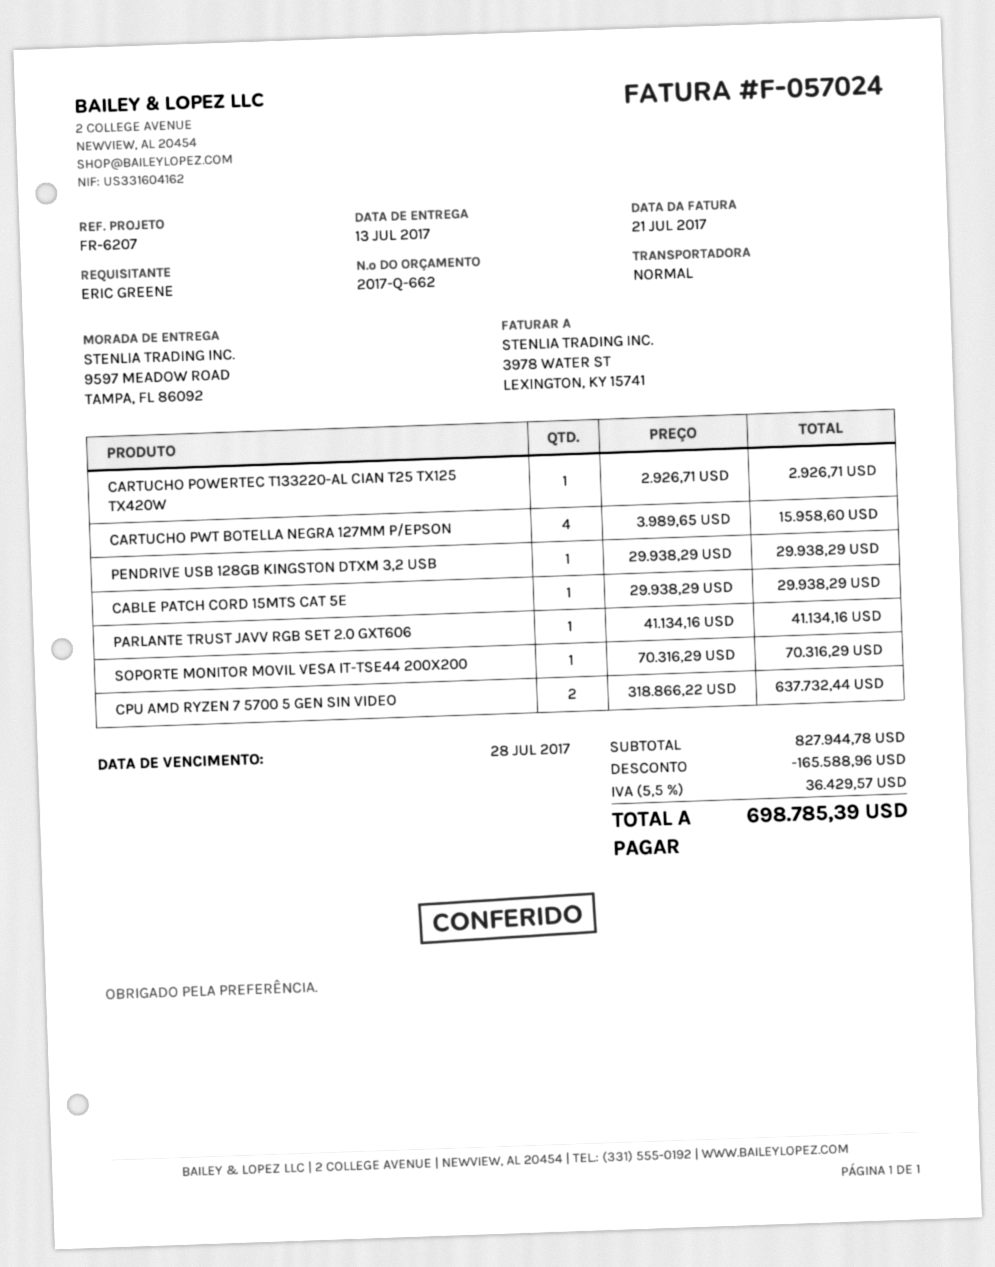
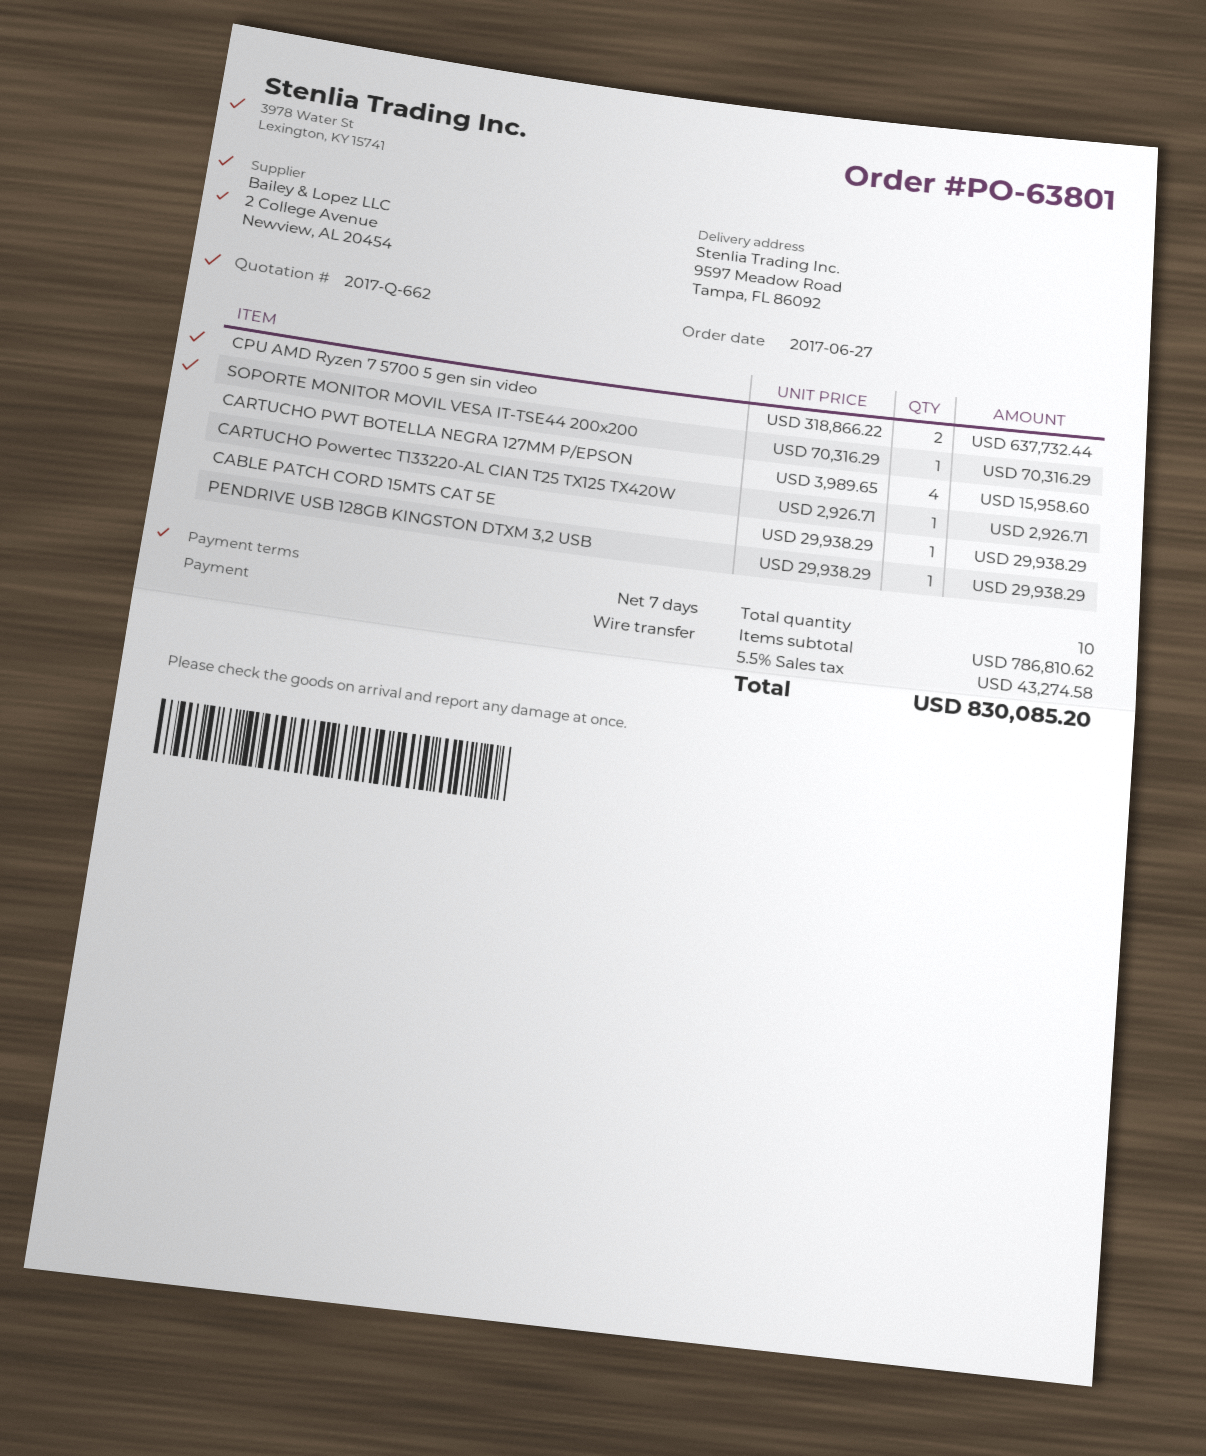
PARLANTE TRUST JAVV RGB SET 2.0 GXT606: 1 x 41134.16 = 41134.16 -> none
subtotal: 827944.78 -> 786810.62
discount: 165588.96 -> none
tax: 5.5% = 36429.57 -> 5.5% = 43274.58
total: 698785.39 -> 830085.20

